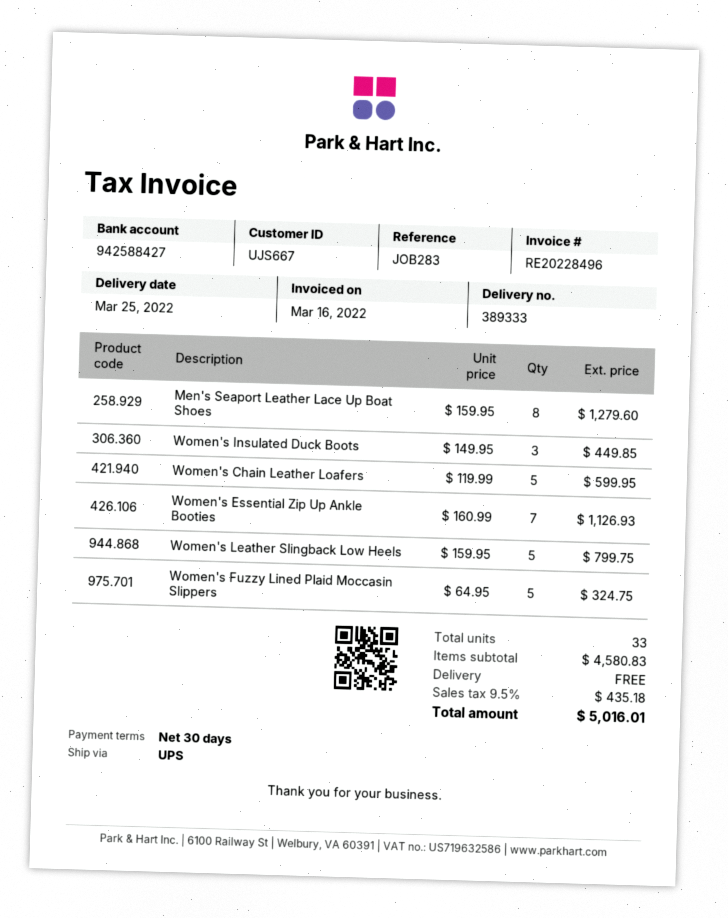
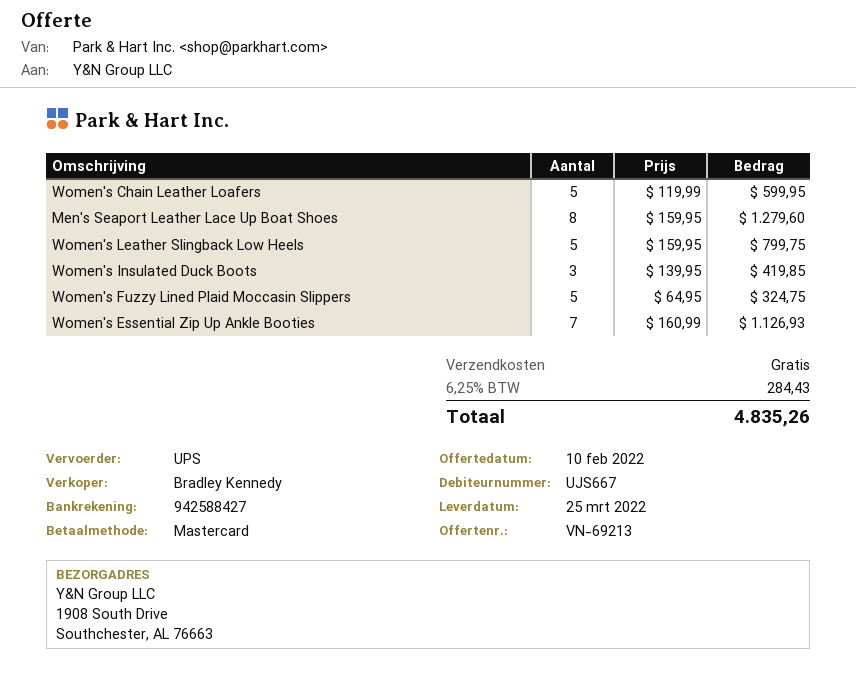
Women's Insulated Duck Boots: 3 x 149.95 = 449.85 -> 3 x 139.95 = 419.85
tax: 9.5% = 435.18 -> 6.25% = 284.43
total: 5016.01 -> 4835.26

